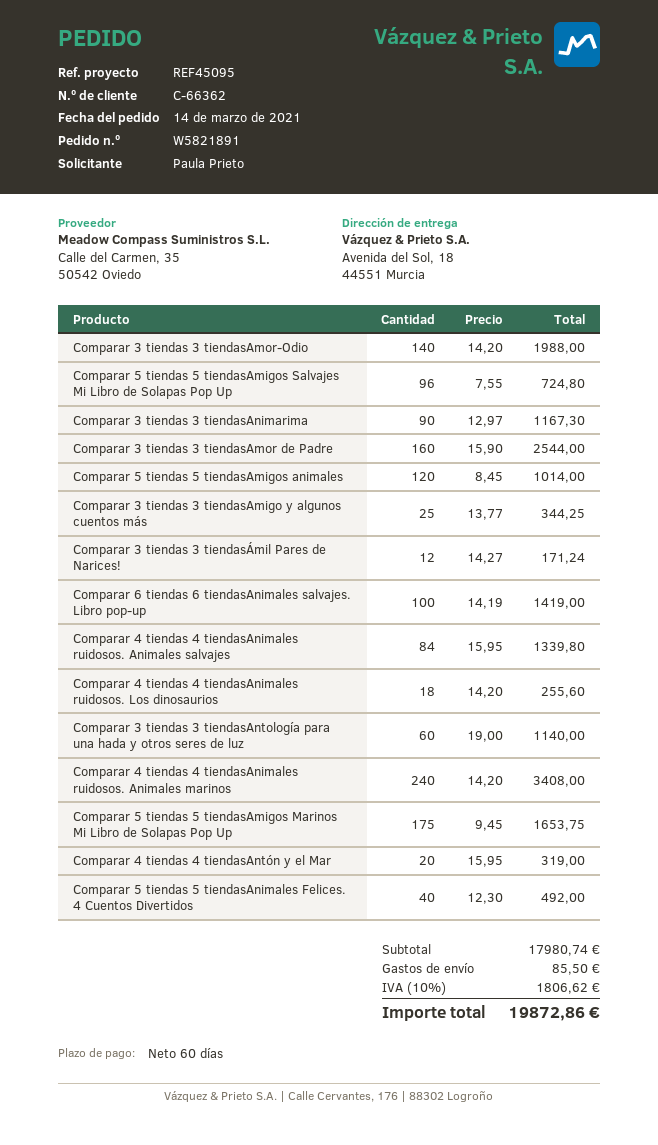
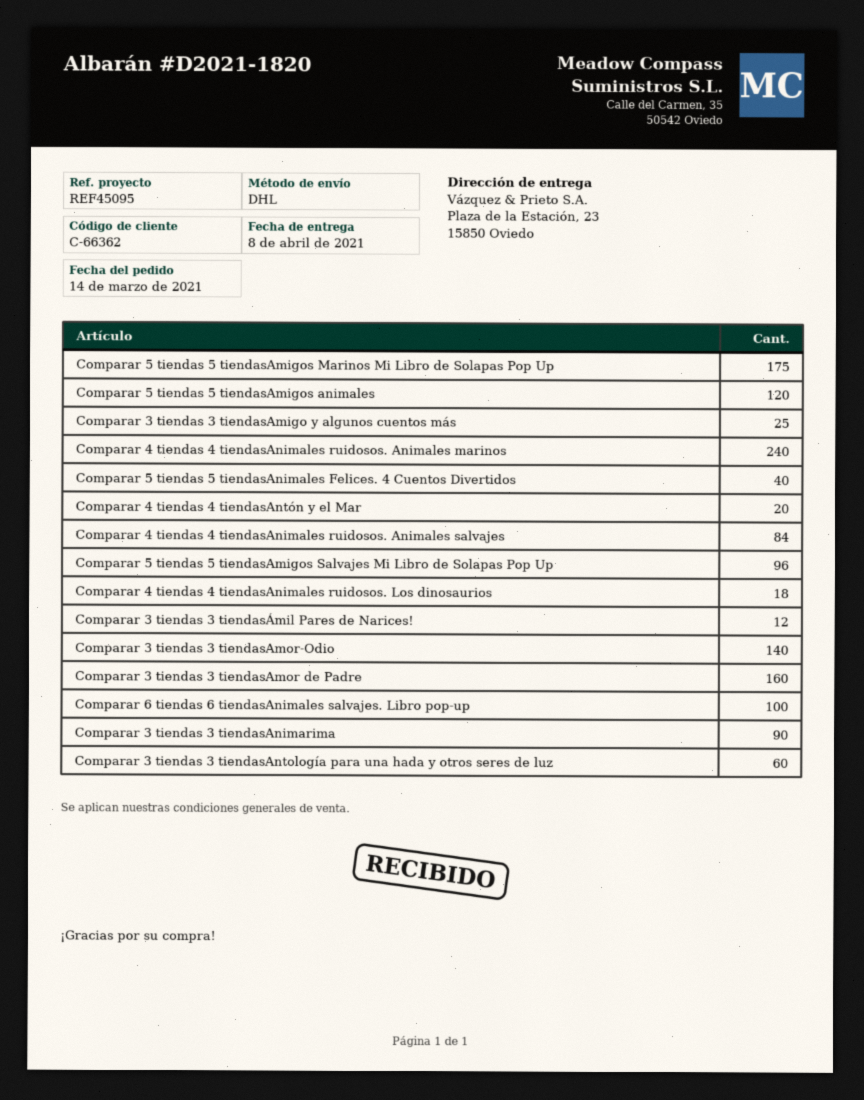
ship to: Avenida del Sol, 18, 44551 Murcia -> Plaza de la Estación, 23, 15850 Oviedo

